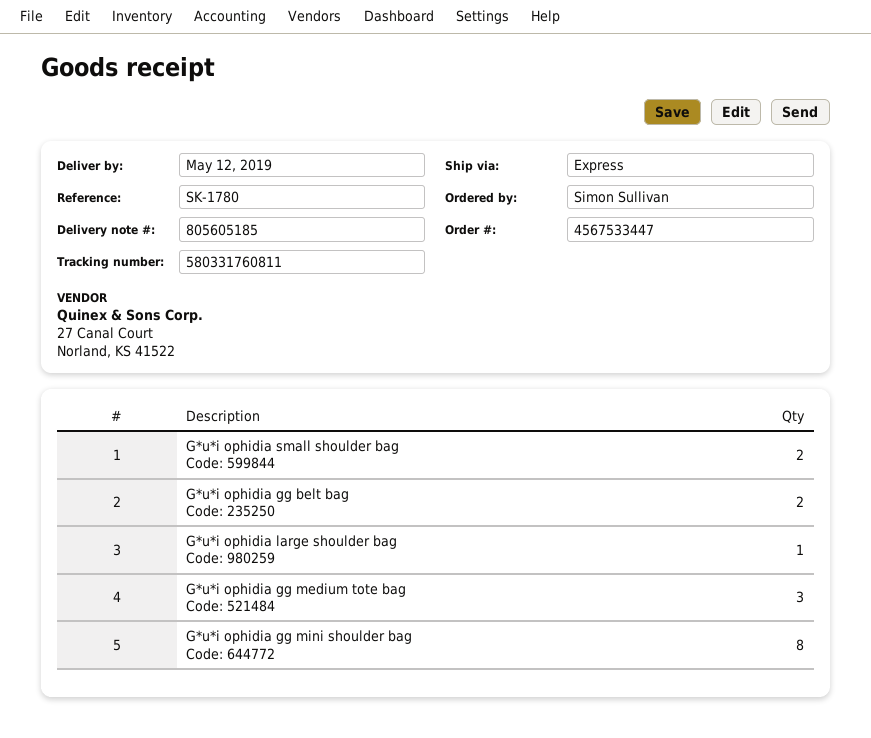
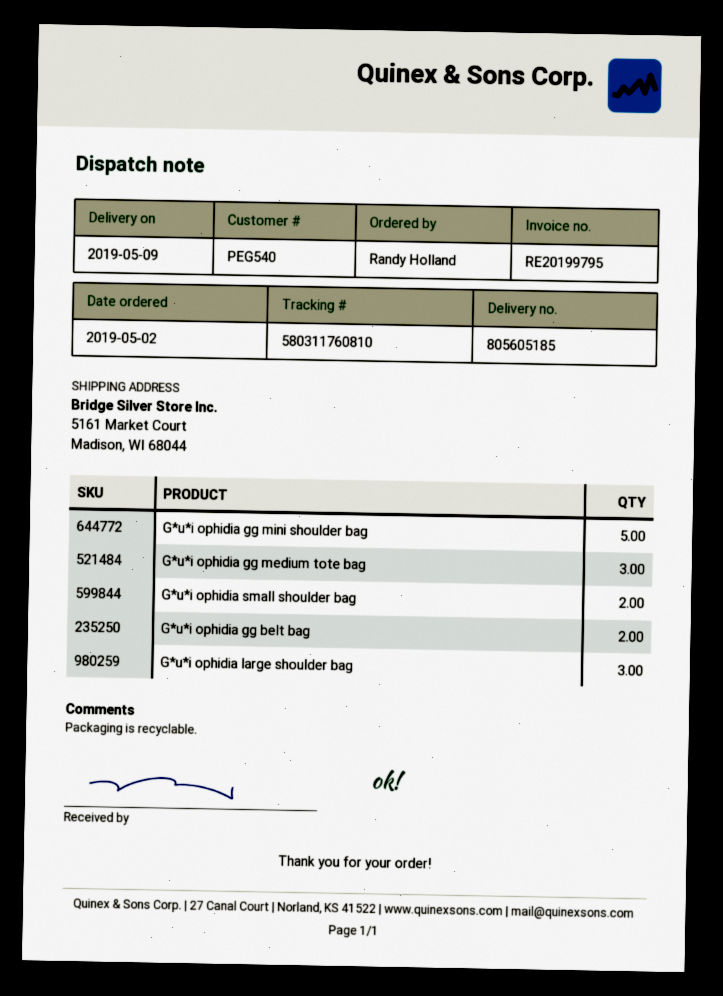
delivery date: 2019-05-12 -> 2019-05-09
ordered by: Simon Sullivan -> Randy Holland
tracking number: 580331760811 -> 580311760810
G*u*i ophidia large shoulder bag: 1 -> 3
G*u*i ophidia gg mini shoulder bag: 8 -> 5

